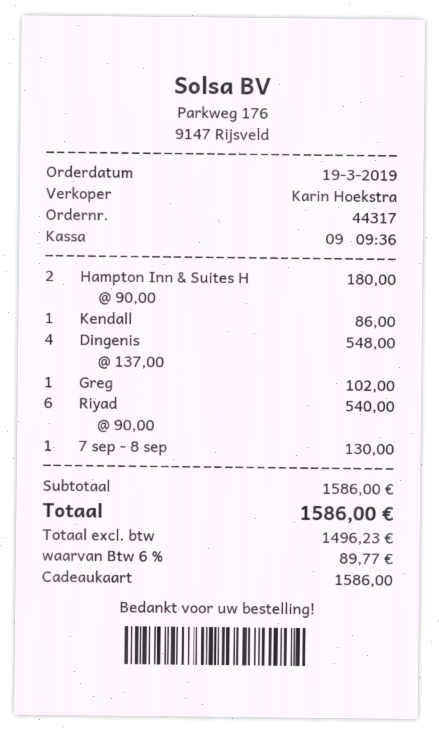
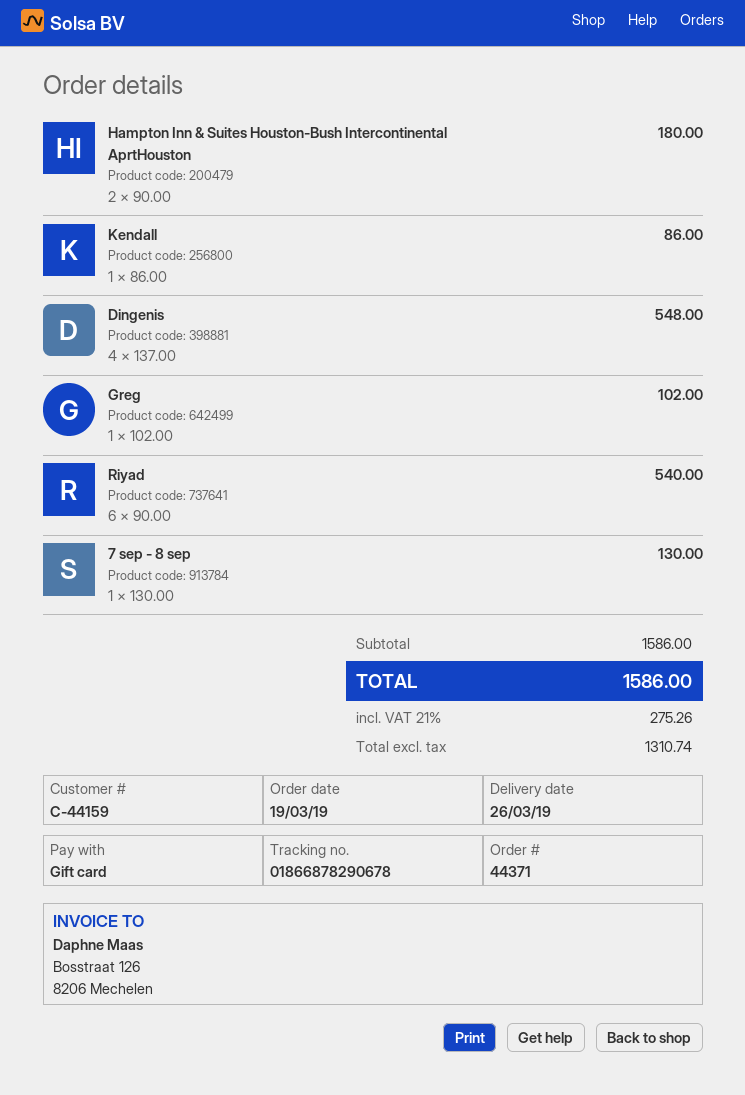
order number: 44317 -> 44371
net: 1496.23 -> 1310.74
tax: 6% = 89.77 -> 21% = 275.26

